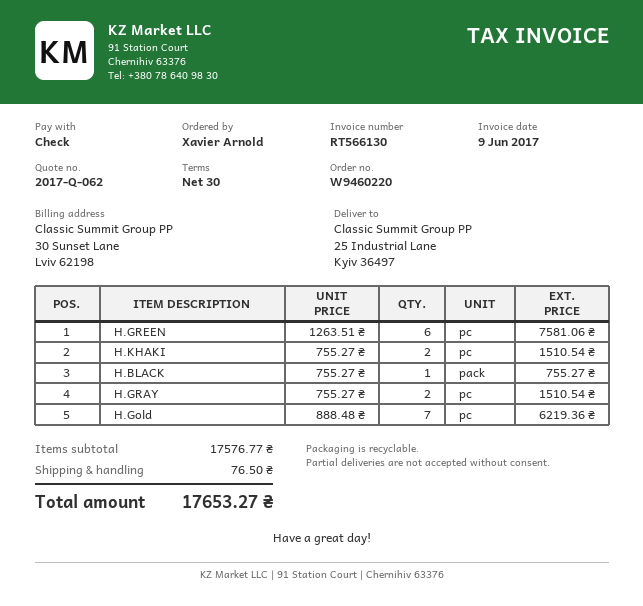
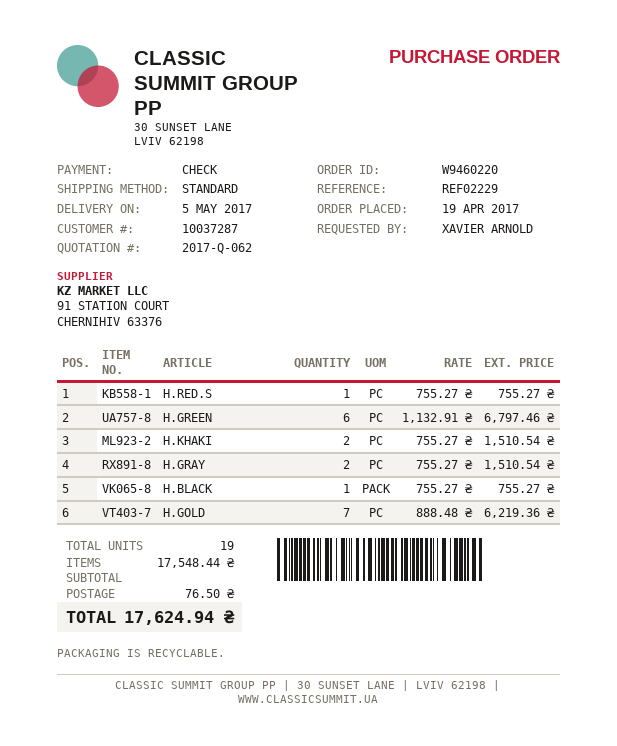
H.GREEN: 6 x 1263.51 = 7581.06 -> 6 x 1132.91 = 6797.46
H.RED.S: none -> 1 x 755.27 = 755.27
subtotal: 17576.77 -> 17548.44
total: 17653.27 -> 17624.94

